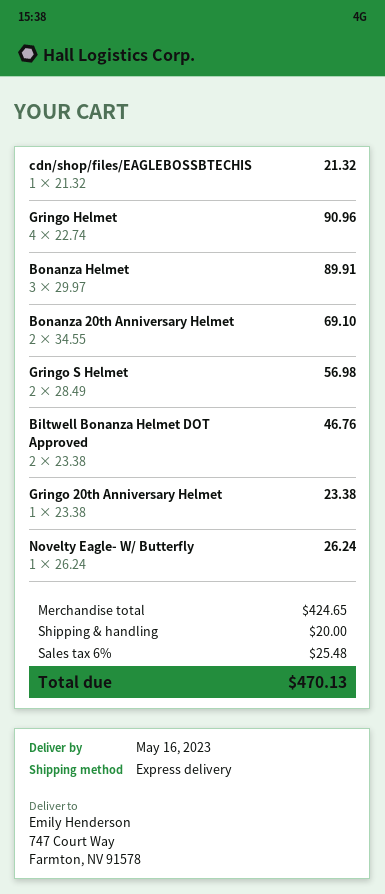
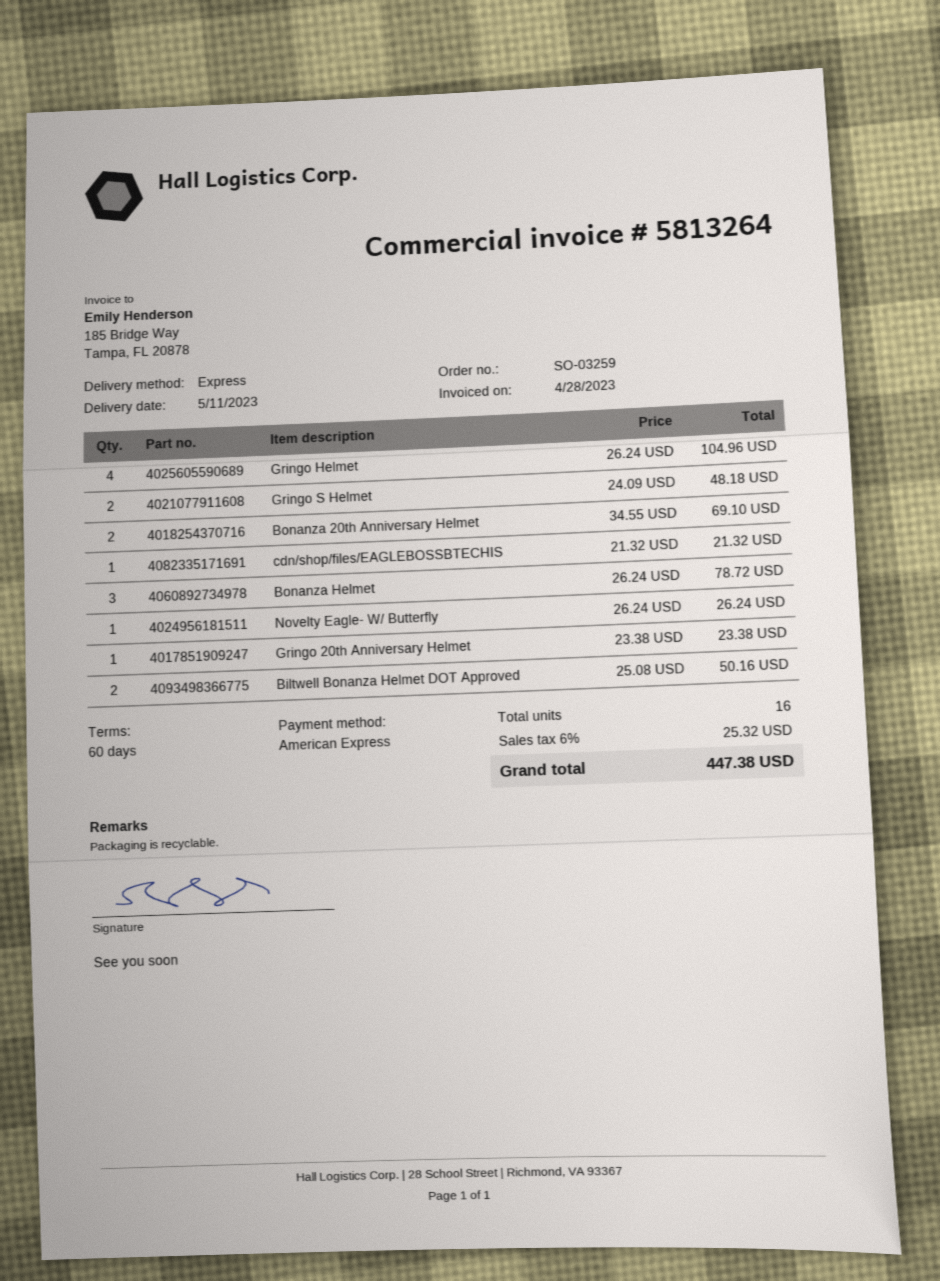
delivery date: 2023-05-16 -> 2023-05-11
Gringo Helmet: 4 x 22.74 = 90.96 -> 4 x 26.24 = 104.96
Bonanza Helmet: 3 x 29.97 = 89.91 -> 3 x 26.24 = 78.72
Gringo S Helmet: 2 x 28.49 = 56.98 -> 2 x 24.09 = 48.18
Biltwell Bonanza Helmet DOT Approved: 2 x 23.38 = 46.76 -> 2 x 25.08 = 50.16
shipping: 20.00 -> none
tax: 6% = 25.48 -> 6% = 25.32
total: 470.13 -> 447.38

